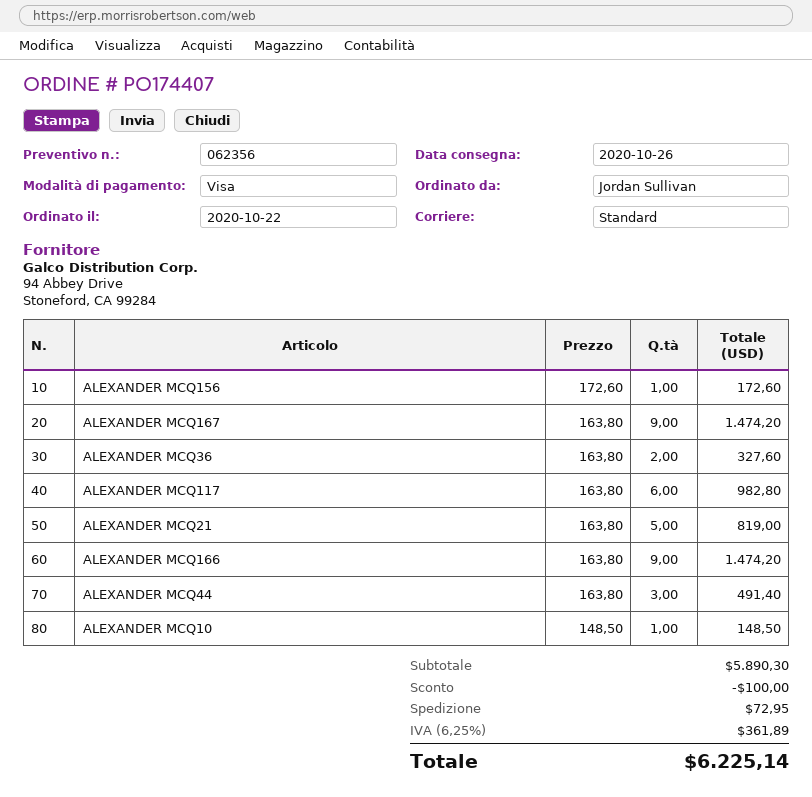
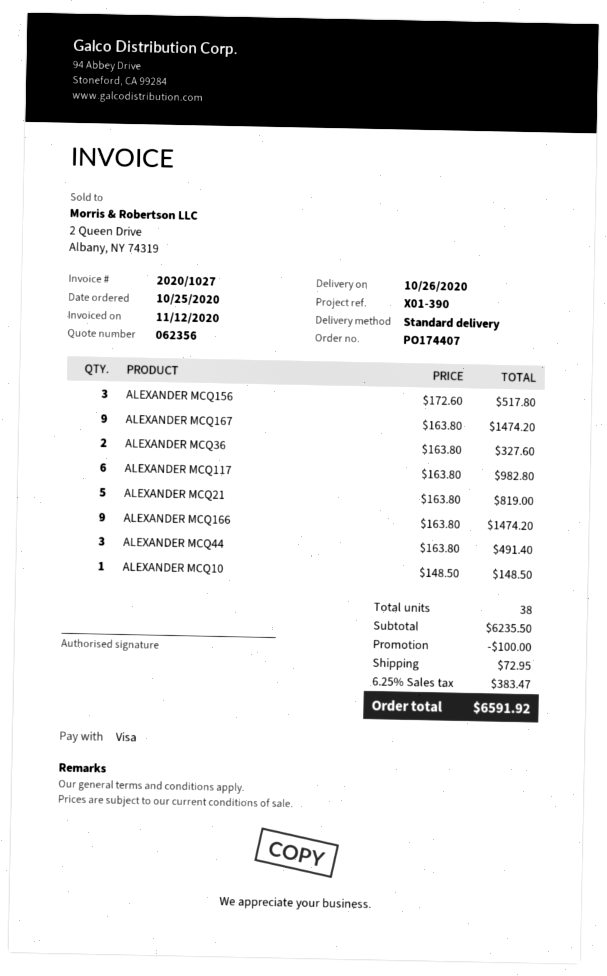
order date: 2020-10-22 -> 2020-10-25
ALEXANDER MCQ156: 1 x 172.60 = 172.60 -> 3 x 172.60 = 517.80
subtotal: 5890.30 -> 6235.50
tax: 6.25% = 361.89 -> 6.25% = 383.47
total: 6225.14 -> 6591.92

